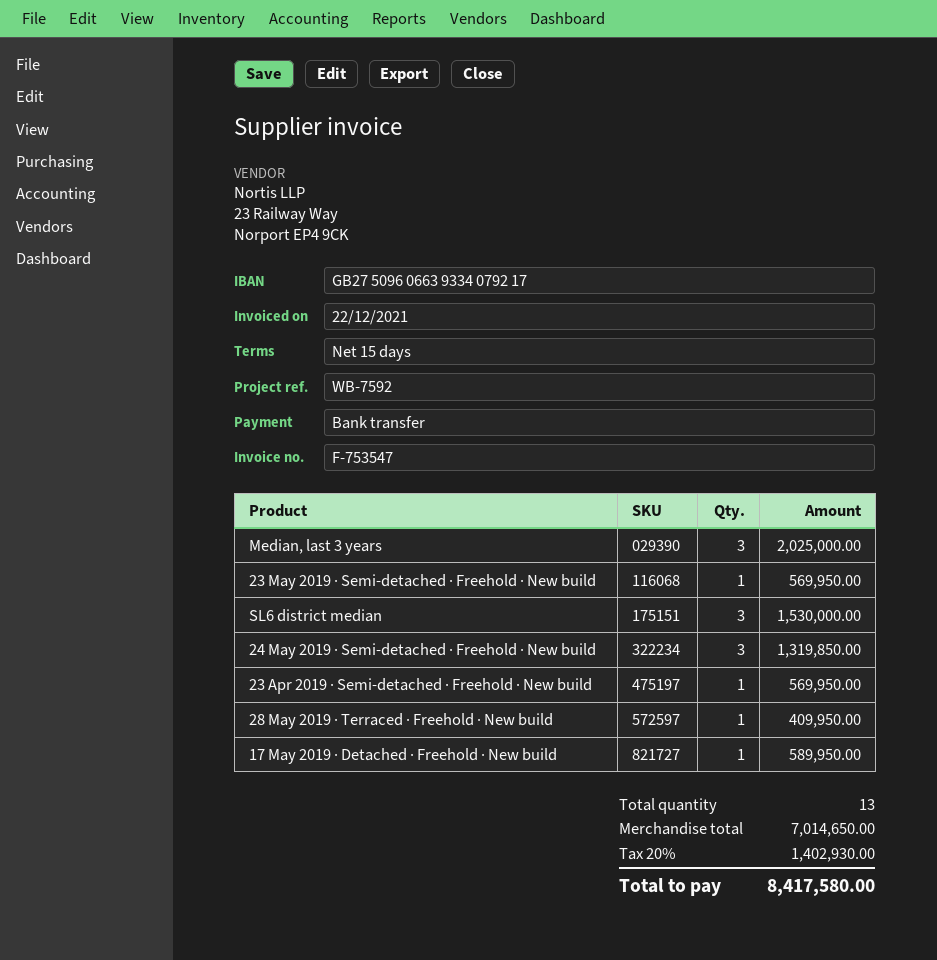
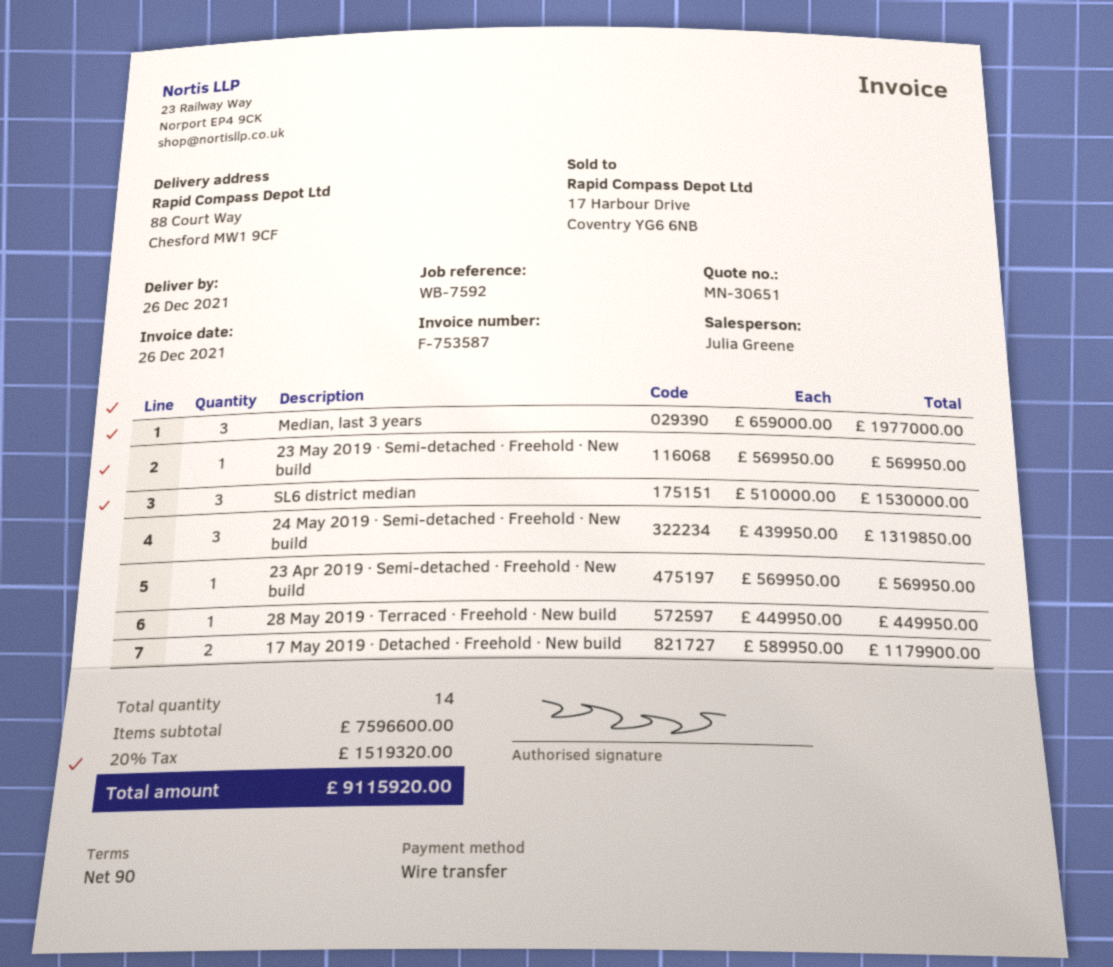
invoice number: F-753547 -> F-753587
invoice date: 2021-12-22 -> 2021-12-26
payment terms: 15 days -> 90 days
Median, last 3 years: 3 for 2025000.00 -> 3 for 1977000.00
28 May 2019 · Terraced · Freehold · New build: 1 for 409950.00 -> 1 for 449950.00
17 May 2019 · Detached · Freehold · New build: 1 for 589950.00 -> 2 for 1179900.00
total quantity: 13 -> 14
subtotal: 7014650.00 -> 7596600.00
tax: 20% = 1402930.00 -> 20% = 1519320.00
total: 8417580.00 -> 9115920.00

